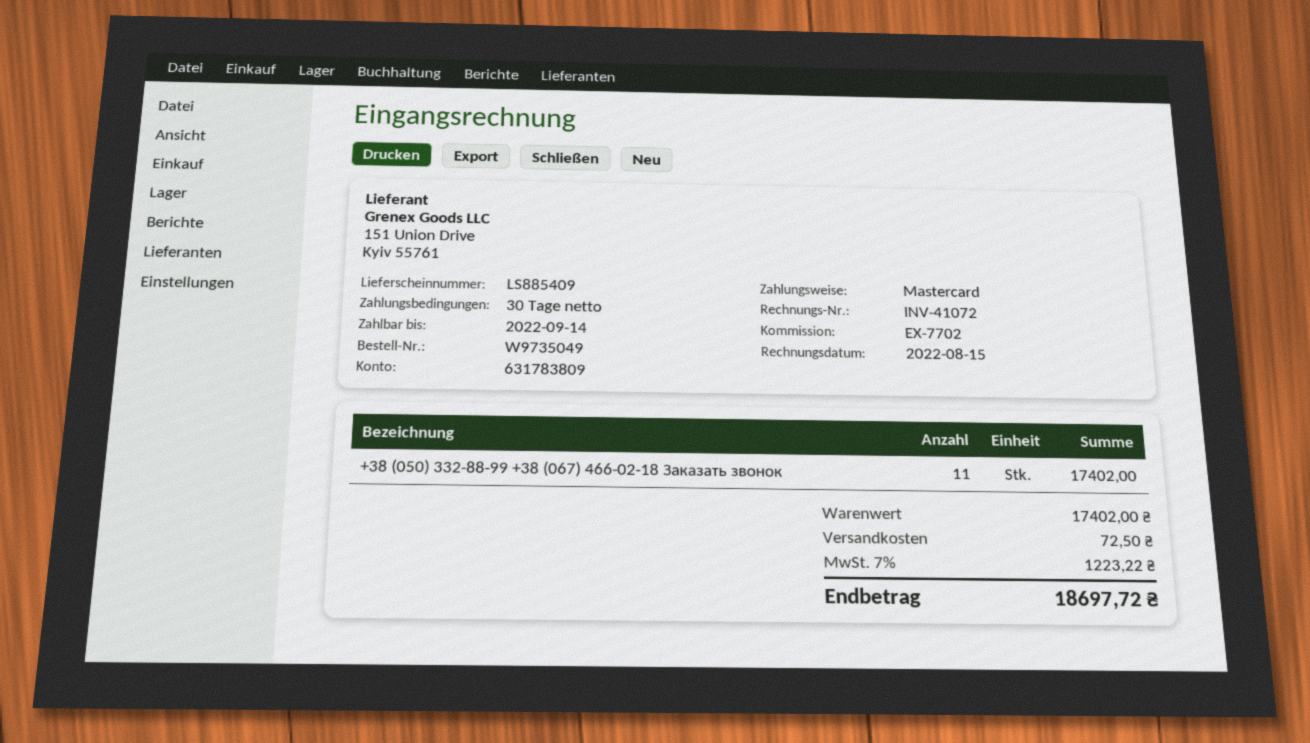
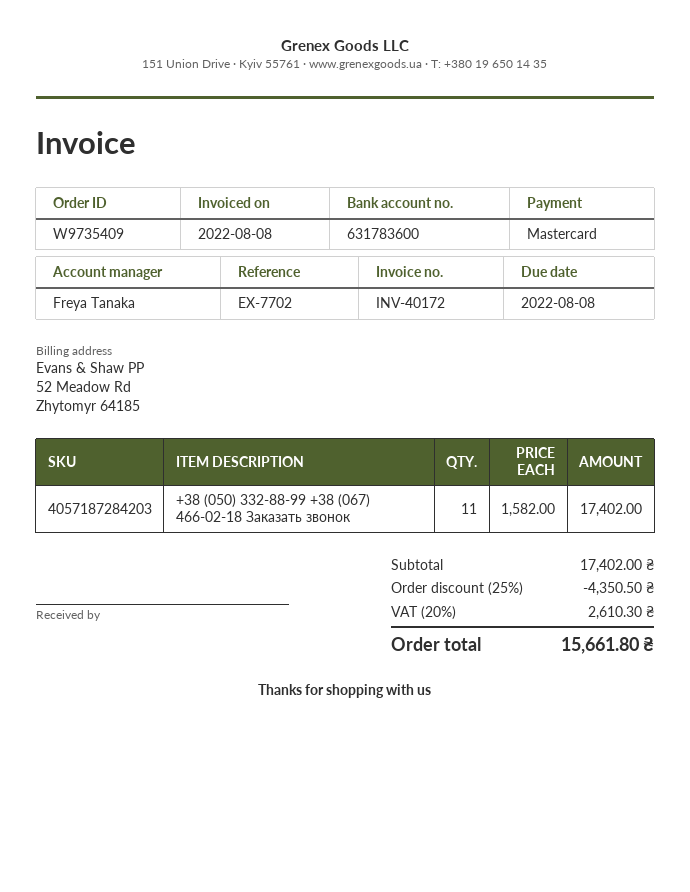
order number: W9735049 -> W9735409
invoice number: INV-41072 -> INV-40172
invoice date: 2022-08-15 -> 2022-08-08
due date: 2022-09-14 -> 2022-08-08
bank account: 631783809 -> 631783600
discount: none -> 25% = 4350.50
shipping: 72.50 -> none
tax: 7% = 1223.22 -> 20% = 2610.30
total: 18697.72 -> 15661.80

